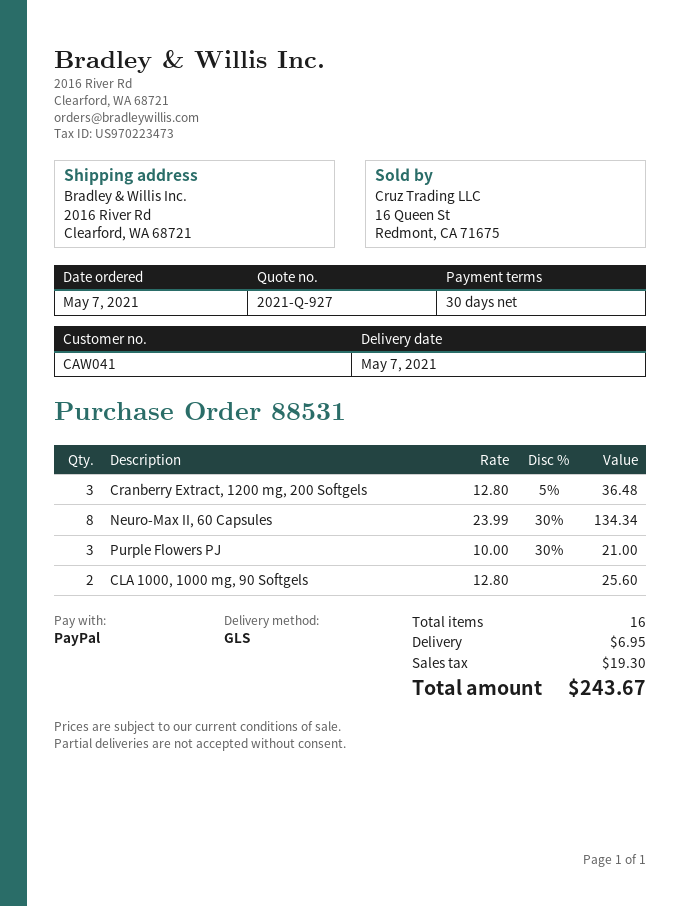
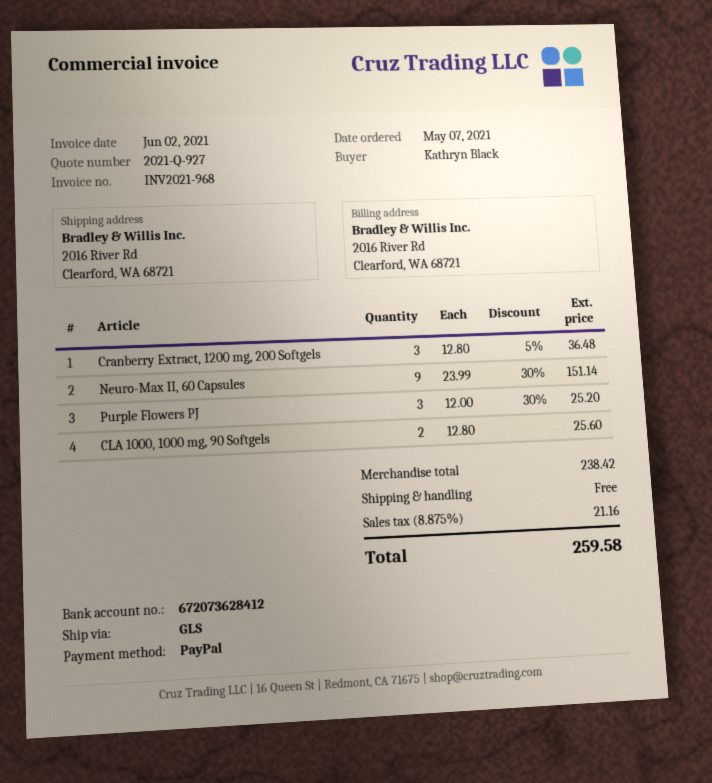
Neuro-Max II, 60 Capsules: 8 x 23.99 - 30% = 134.34 -> 9 x 23.99 - 30% = 151.14
Purple Flowers PJ: 3 x 10.00 - 30% = 21.00 -> 3 x 12.00 - 30% = 25.20
shipping: 6.95 -> 0.00
tax: 19.30 -> 21.16
total: 243.67 -> 259.58

